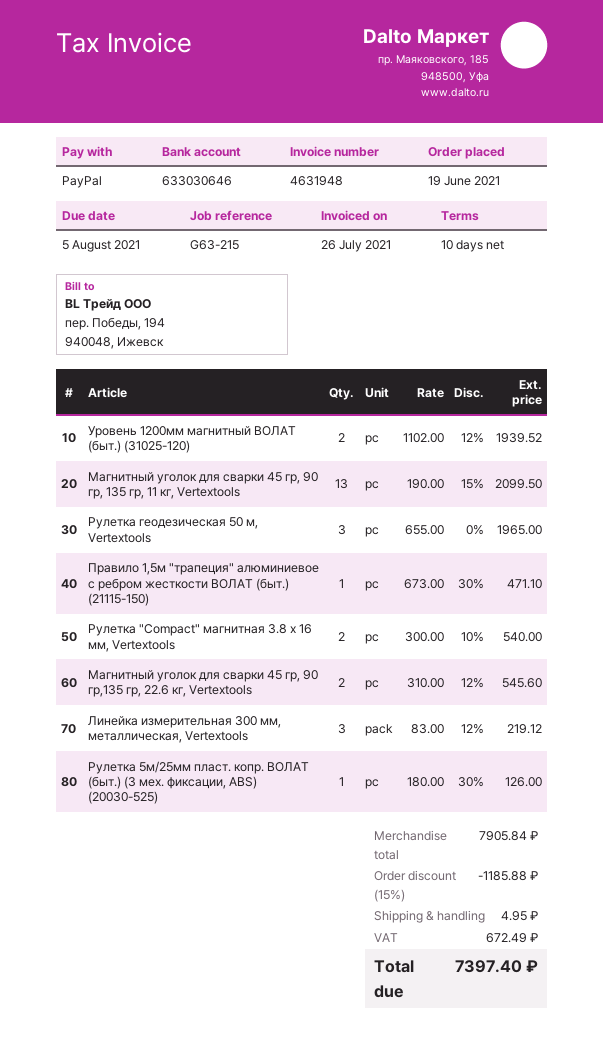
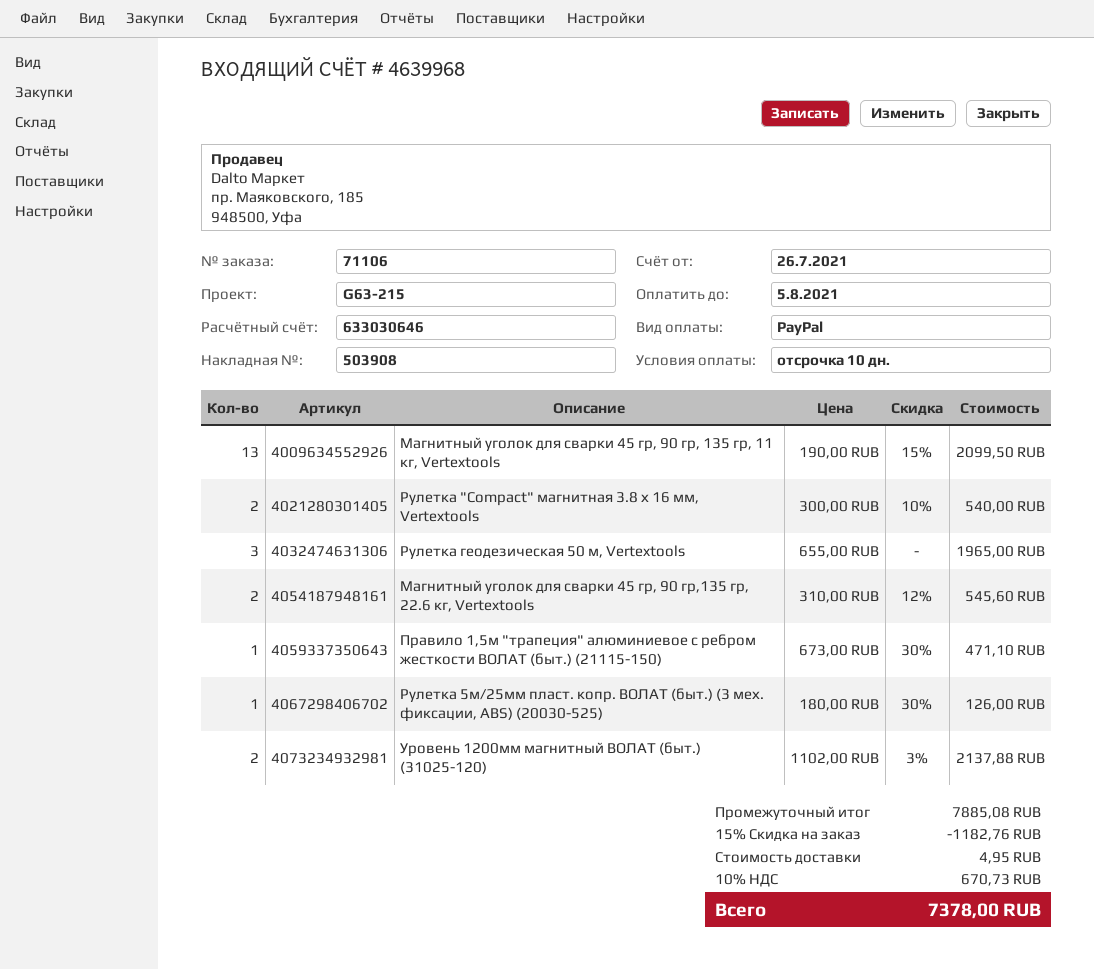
invoice number: 4631948 -> 4639968
Уровень 1200мм магнитный ВОЛАТ (быт.) (31025-120): 2 x 1102.00 - 12% = 1939.52 -> 2 x 1102.00 - 3% = 2137.88
Линейка измерительная 300 мм, металлическая, Vertextools: 3 x 83.00 - 12% = 219.12 -> none
subtotal: 7905.84 -> 7885.08
discount: 15% = 1185.88 -> 15% = 1182.76
tax: 672.49 -> 670.73
total: 7397.40 -> 7378.00

